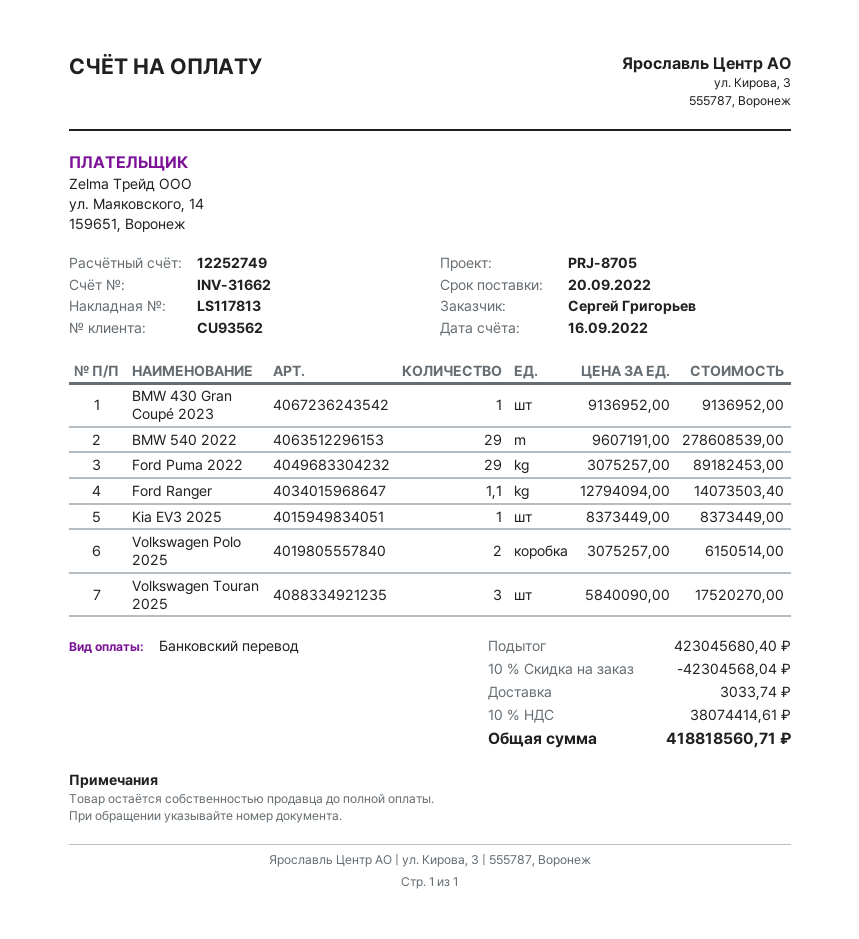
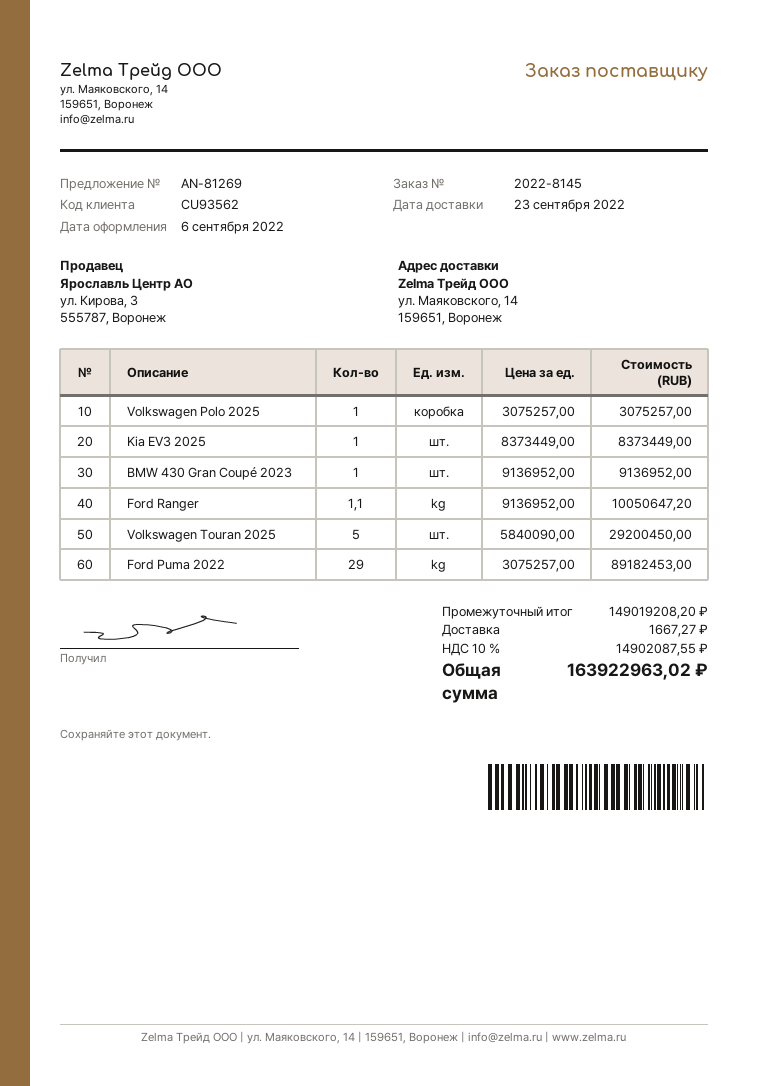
delivery date: 2022-09-20 -> 2022-09-23
BMW 540 2022: 29 x 9607191.00 = 278608539.00 -> none
Ford Ranger: 1.1 x 12794094.00 = 14073503.40 -> 1.1 x 9136952.00 = 10050647.20
Volkswagen Polo 2025: 2 x 3075257.00 = 6150514.00 -> 1 x 3075257.00 = 3075257.00
Volkswagen Touran 2025: 3 x 5840090.00 = 17520270.00 -> 5 x 5840090.00 = 29200450.00
subtotal: 423045680.40 -> 149019208.20
discount: 10% = 42304568.04 -> none
shipping: 3033.74 -> 1667.27
tax: 10% = 38074414.61 -> 10% = 14902087.55
total: 418818560.71 -> 163922963.02

